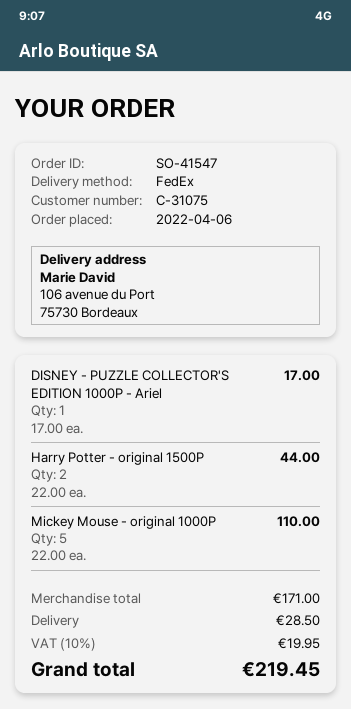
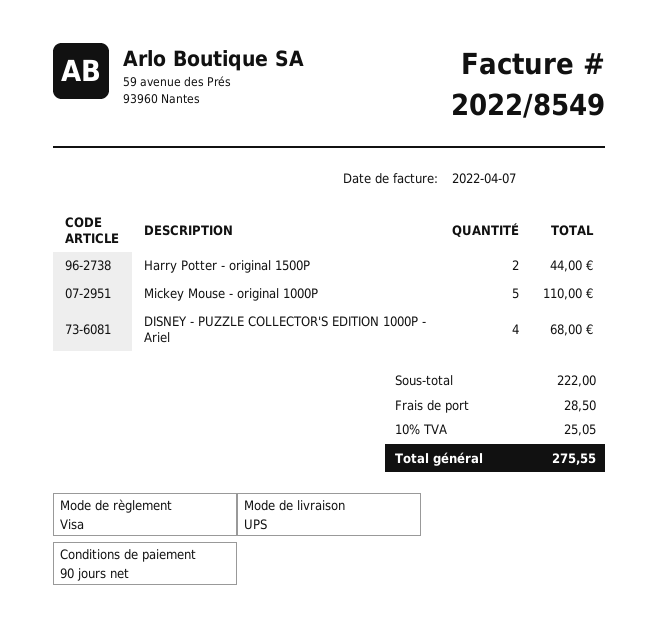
shipping method: FedEx -> UPS
DISNEY - PUZZLE COLLECTOR'S EDITION 1000P - Ariel: 1 for 17.00 -> 4 for 68.00
subtotal: 171.00 -> 222.00
tax: 10% = 19.95 -> 10% = 25.05
total: 219.45 -> 275.55

